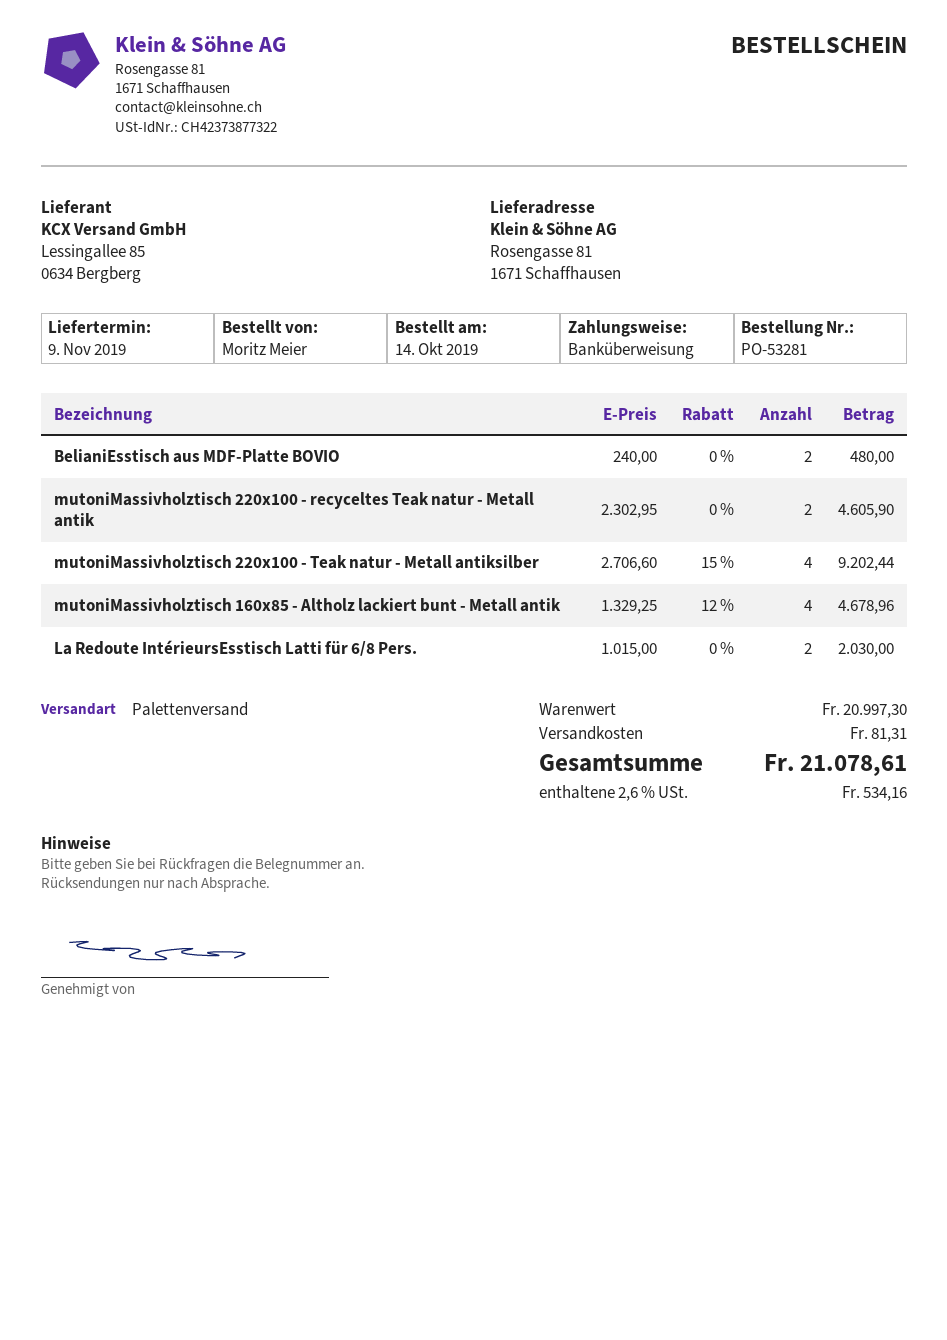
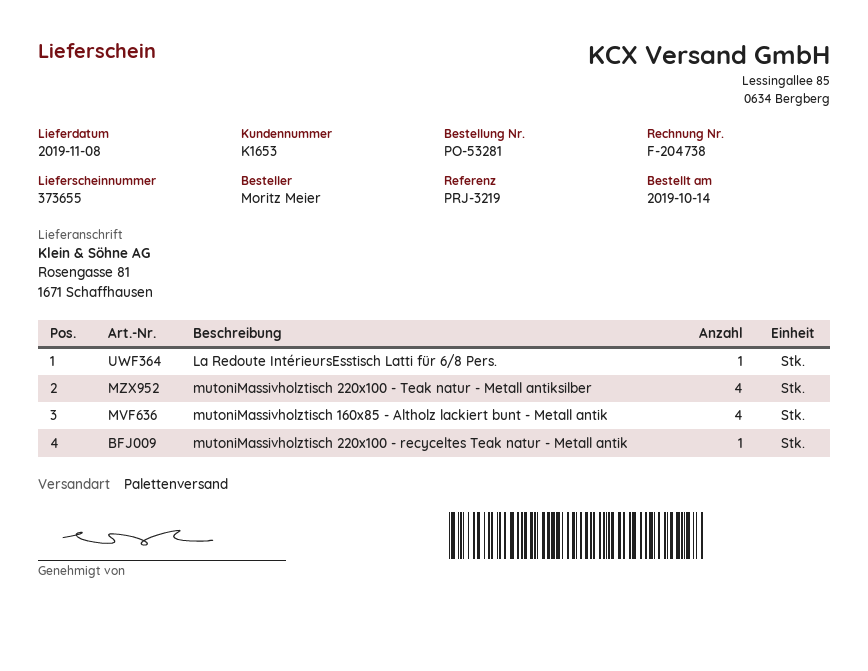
delivery date: 2019-11-09 -> 2019-11-08
BelianiEsstisch aus MDF-Platte BOVIO: 2 -> none
mutoniMassivholztisch 220x100 - recyceltes Teak natur - Metall antik: 2 -> 1
La Redoute IntérieursEsstisch Latti für 6/8 Pers.: 2 -> 1

